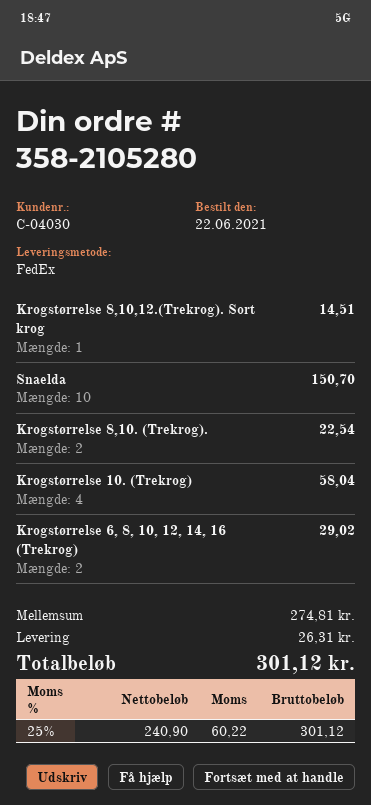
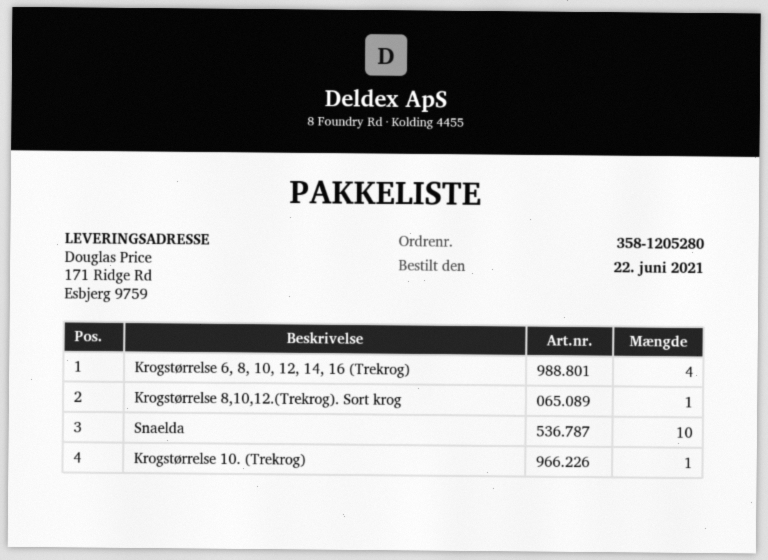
order number: 358-2105280 -> 358-1205280
Krogstørrelse 8,10. (Trekrog).: 2 -> none
Krogstørrelse 10. (Trekrog): 4 -> 1
Krogstørrelse 6, 8, 10, 12, 14, 16 (Trekrog): 2 -> 4

